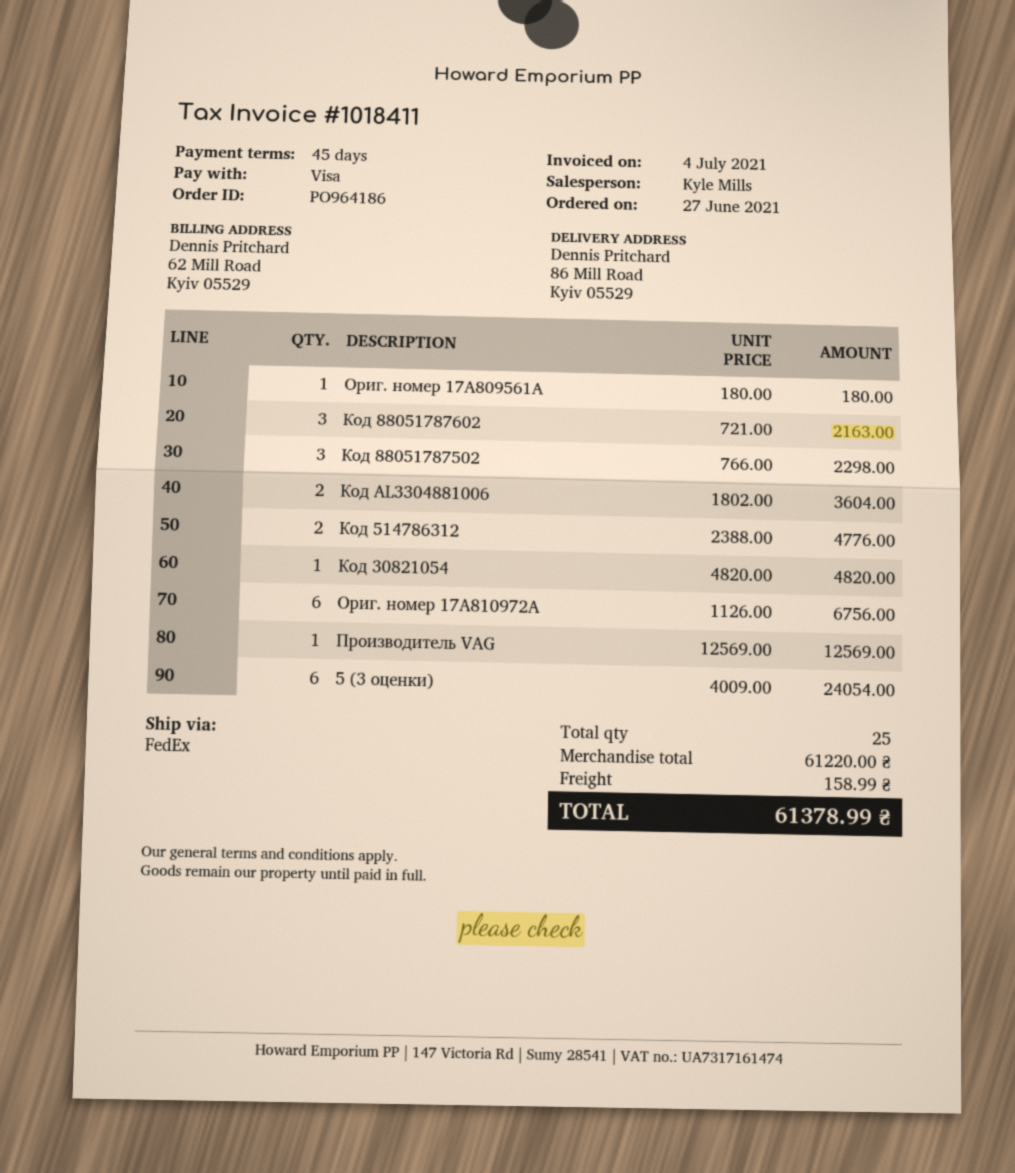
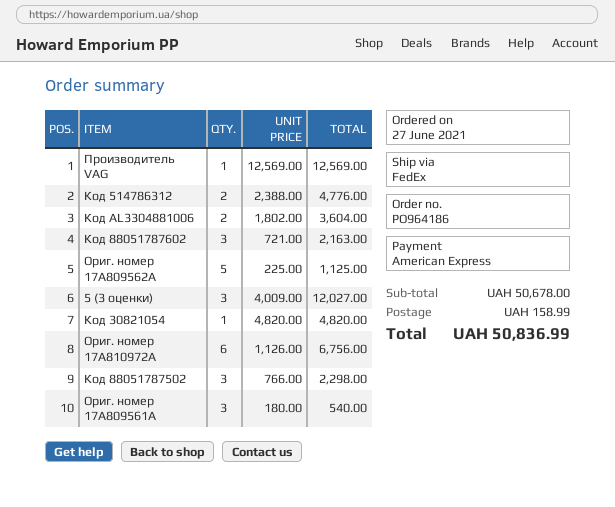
payment method: Visa -> American Express
Ориг. номер 17A809561A: 1 x 180.00 = 180.00 -> 3 x 180.00 = 540.00
5 (3 оценки): 6 x 4009.00 = 24054.00 -> 3 x 4009.00 = 12027.00
Ориг. номер 17A809562A: none -> 5 x 225.00 = 1125.00
subtotal: 61220.00 -> 50678.00
total: 61378.99 -> 50836.99

